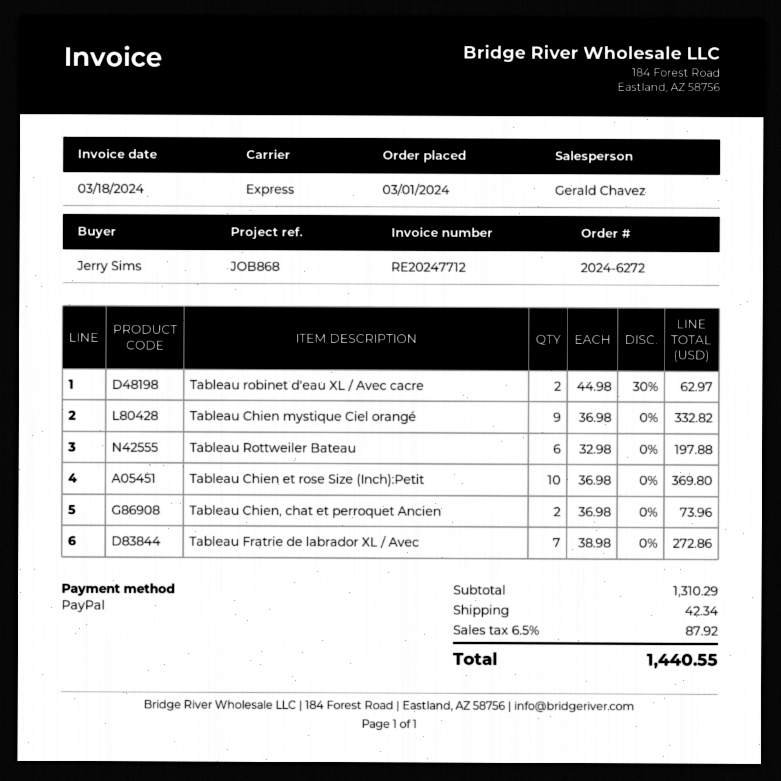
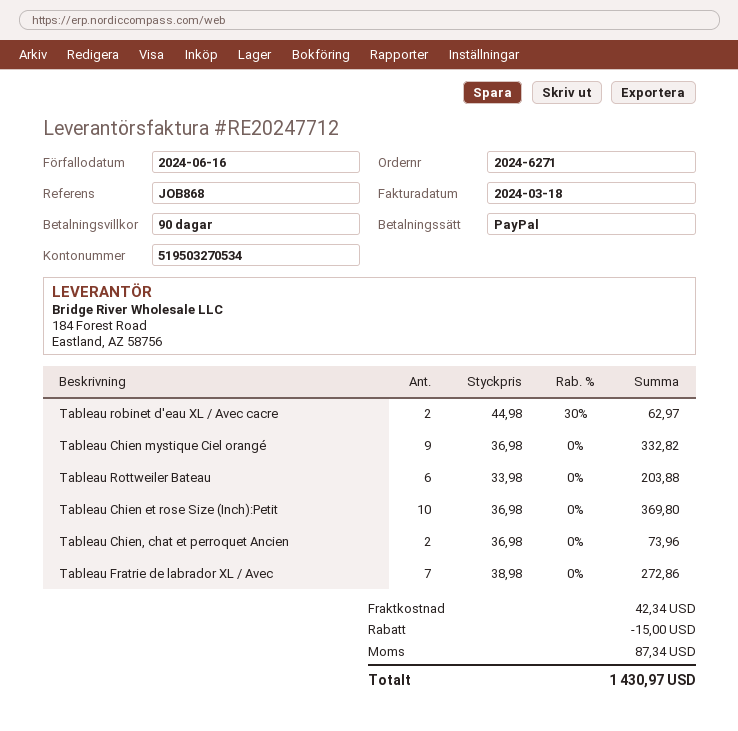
order number: 2024-6272 -> 2024-6271
Tableau Rottweiler Bateau: 6 x 32.98 = 197.88 -> 6 x 33.98 = 203.88
discount: none -> 15.00
tax: 87.92 -> 87.34
total: 1440.55 -> 1430.97

